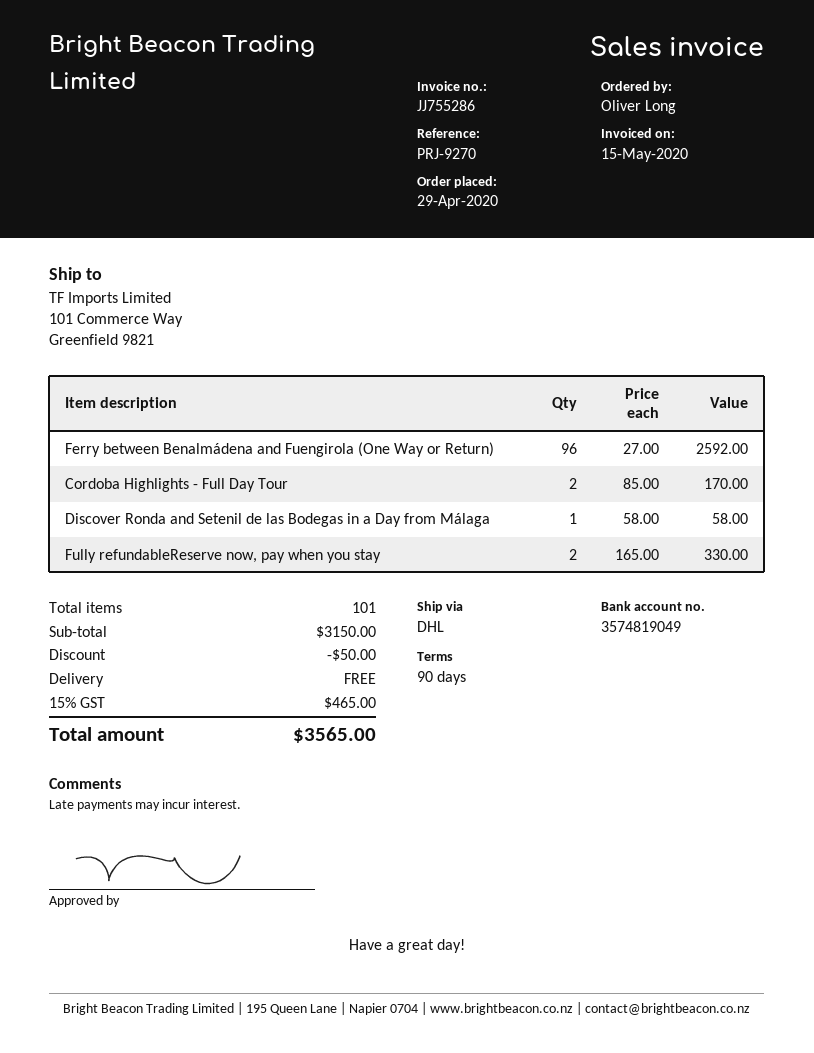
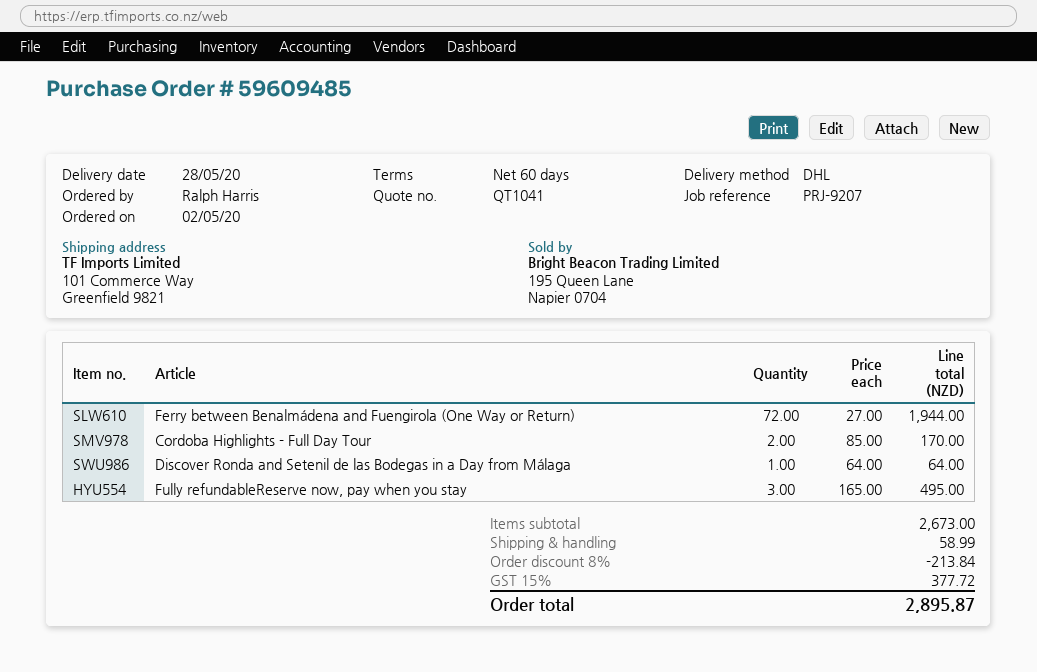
order date: 2020-04-29 -> 2020-05-02
payment terms: 90 days -> 60 days
reference: PRJ-9270 -> PRJ-9207
ordered by: Oliver Long -> Ralph Harris
Ferry between Benalmádena and Fuengirola (One Way or Return): 96 x 27.00 = 2592.00 -> 72 x 27.00 = 1944.00
Discover Ronda and Setenil de las Bodegas in a Day from Málaga: 1 x 58.00 = 58.00 -> 1 x 64.00 = 64.00
Fully refundableReserve now, pay when you stay: 2 x 165.00 = 330.00 -> 3 x 165.00 = 495.00
subtotal: 3150.00 -> 2673.00
discount: 50.00 -> 213.84
shipping: 0.00 -> 58.99
tax: 15% = 465.00 -> 15% = 377.72
total: 3565.00 -> 2895.87

